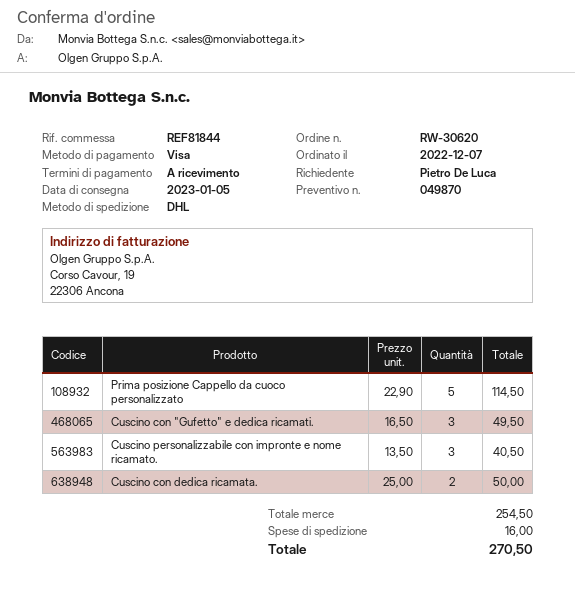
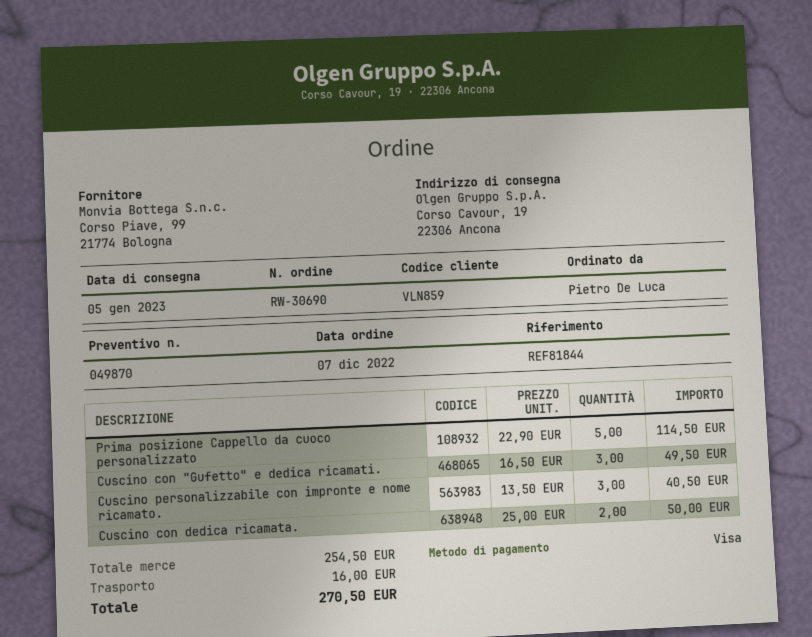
order number: RW-30620 -> RW-30690

